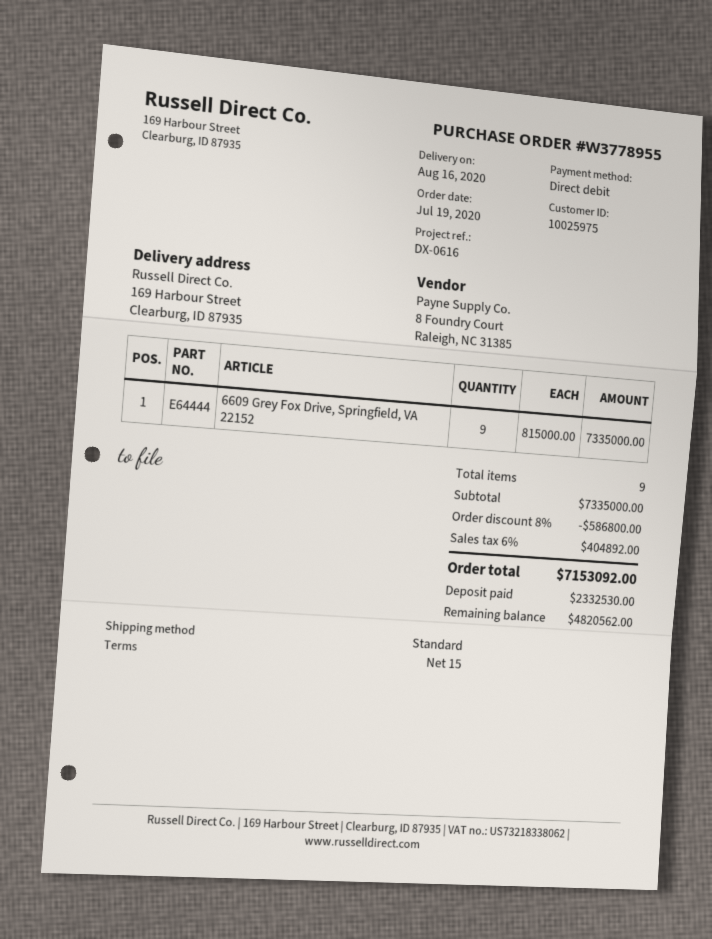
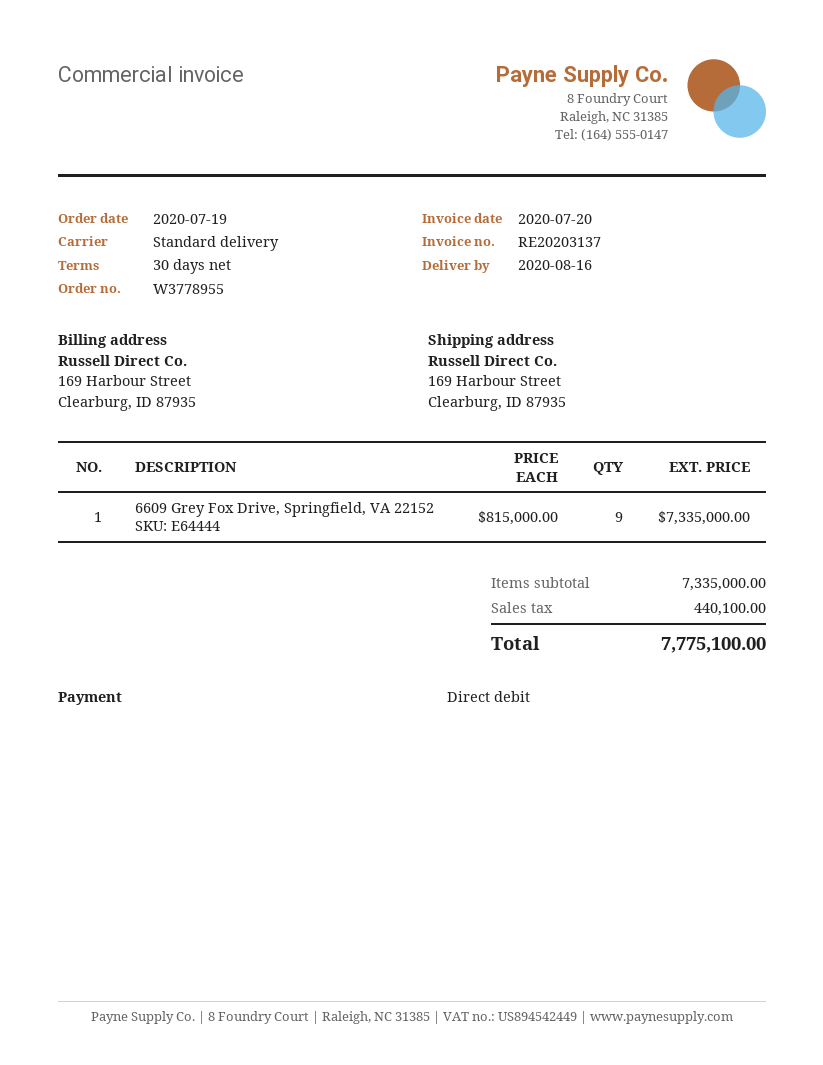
payment terms: 15 days -> 30 days
discount: 8% = 586800.00 -> none
tax: 404892.00 -> 440100.00
total: 7153092.00 -> 7775100.00

